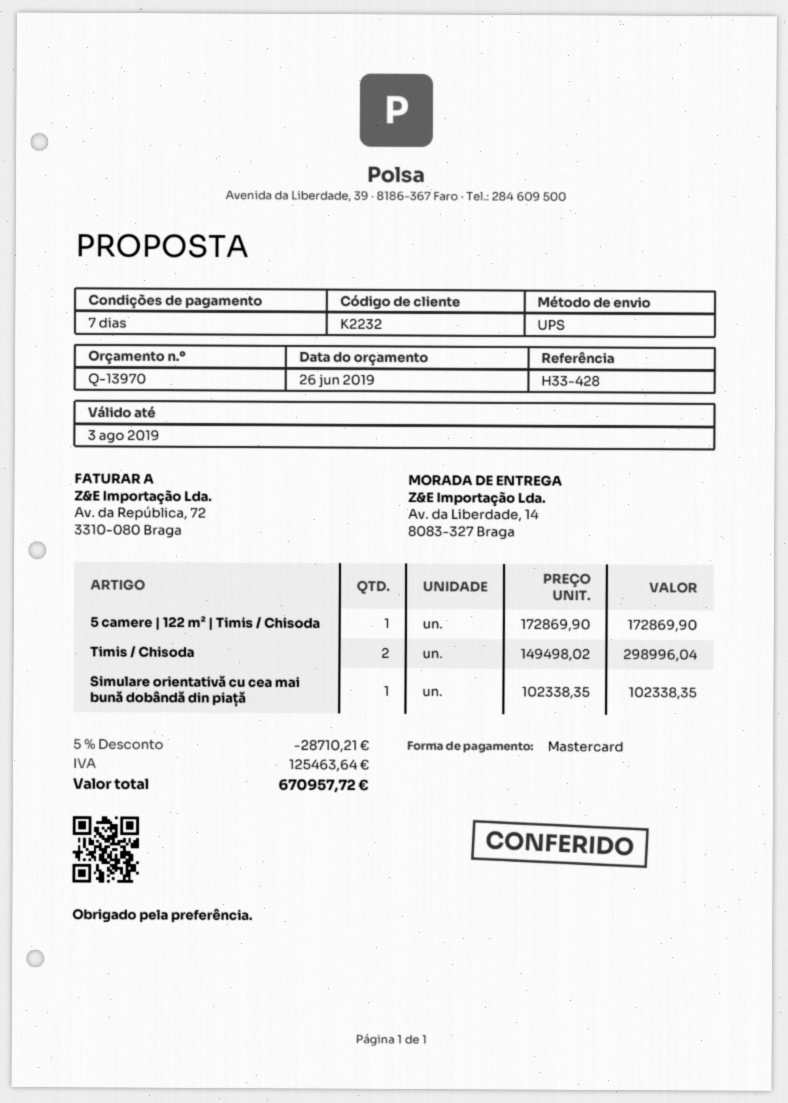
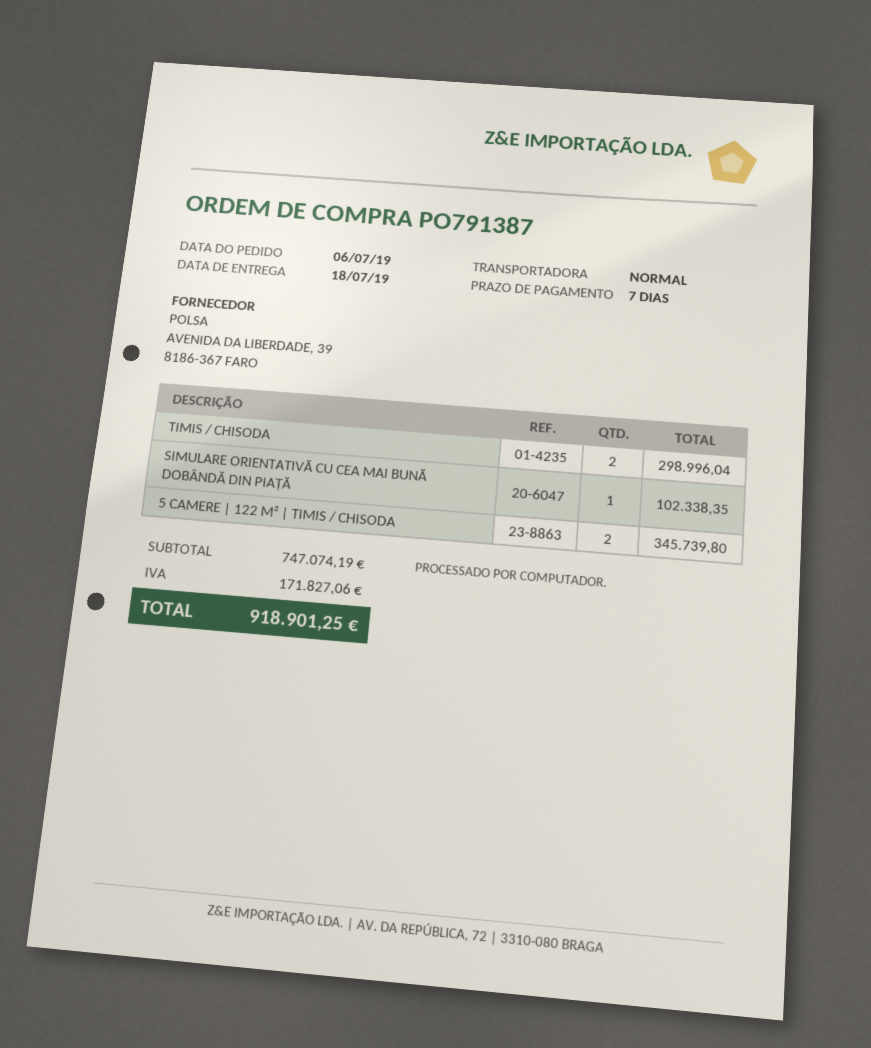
shipping method: UPS -> standard
5 camere | 122 m² | Timis / Chisoda: 1 for 172869.90 -> 2 for 345739.80
discount: 5% = 28710.21 -> none
tax: 125463.64 -> 171827.06
total: 670957.72 -> 918901.25

